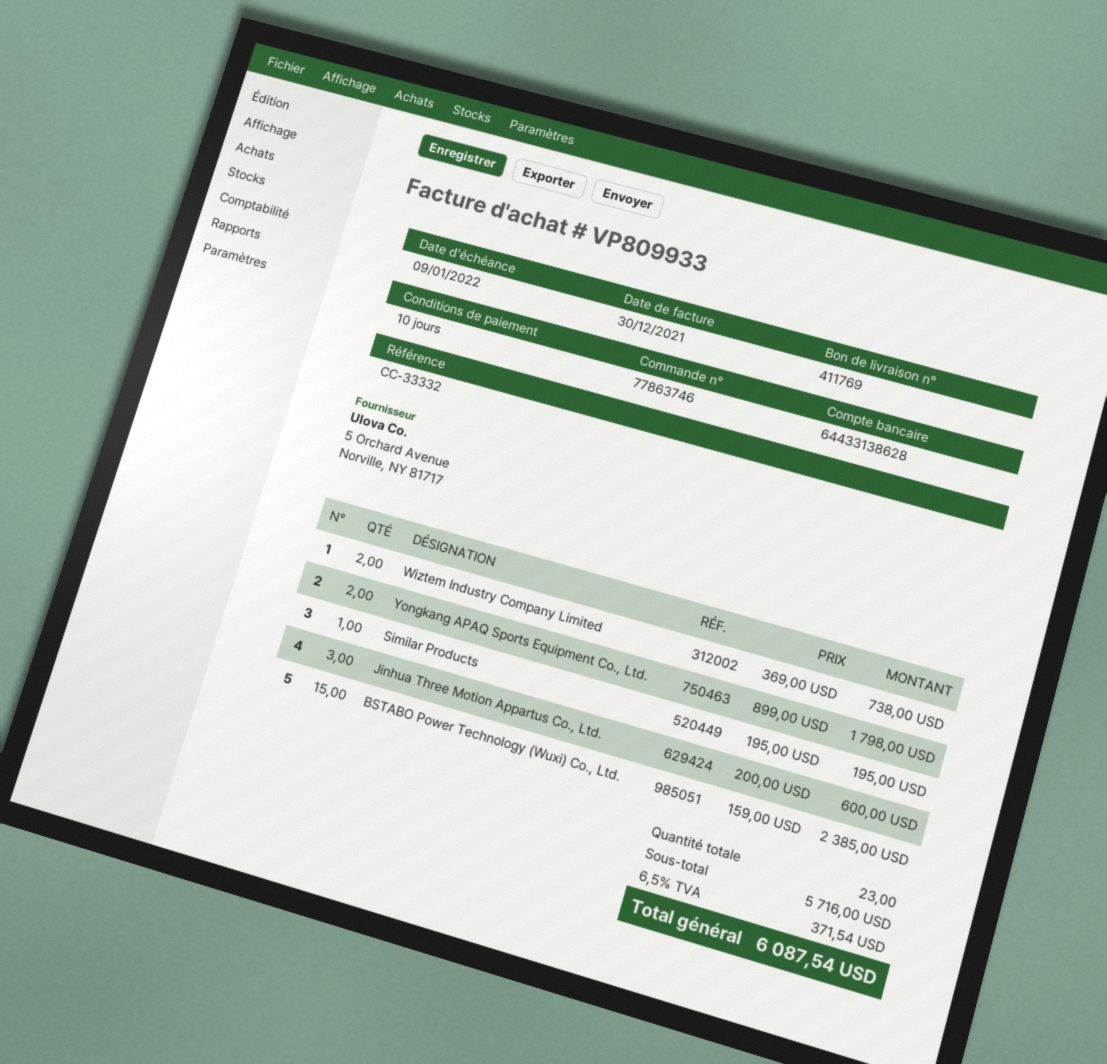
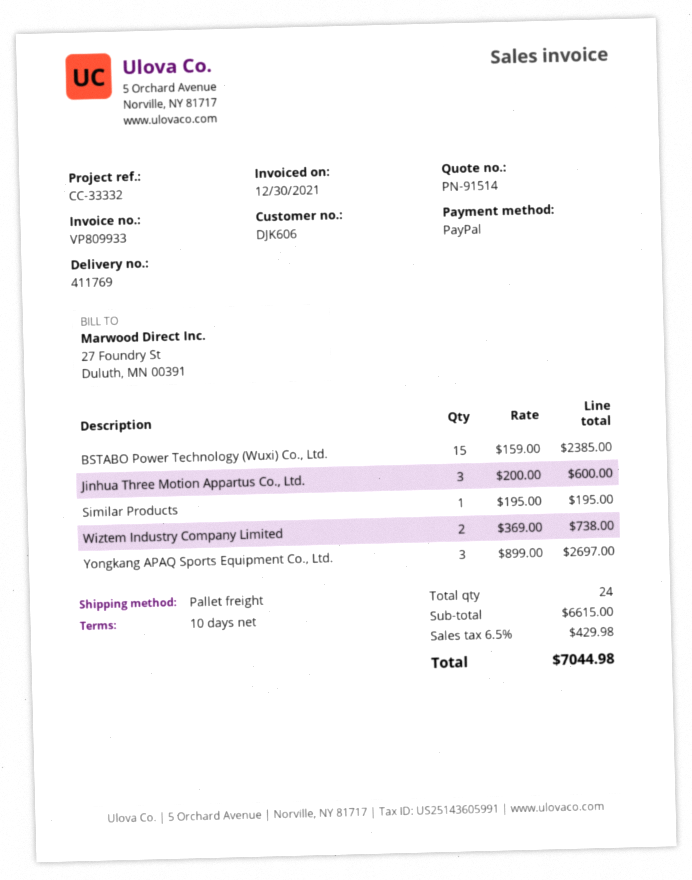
Yongkang APAQ Sports Equipment Co., Ltd.: 2 x 899.00 = 1798.00 -> 3 x 899.00 = 2697.00
total quantity: 23 -> 24
subtotal: 5716.00 -> 6615.00
tax: 6.5% = 371.54 -> 6.5% = 429.98
total: 6087.54 -> 7044.98

